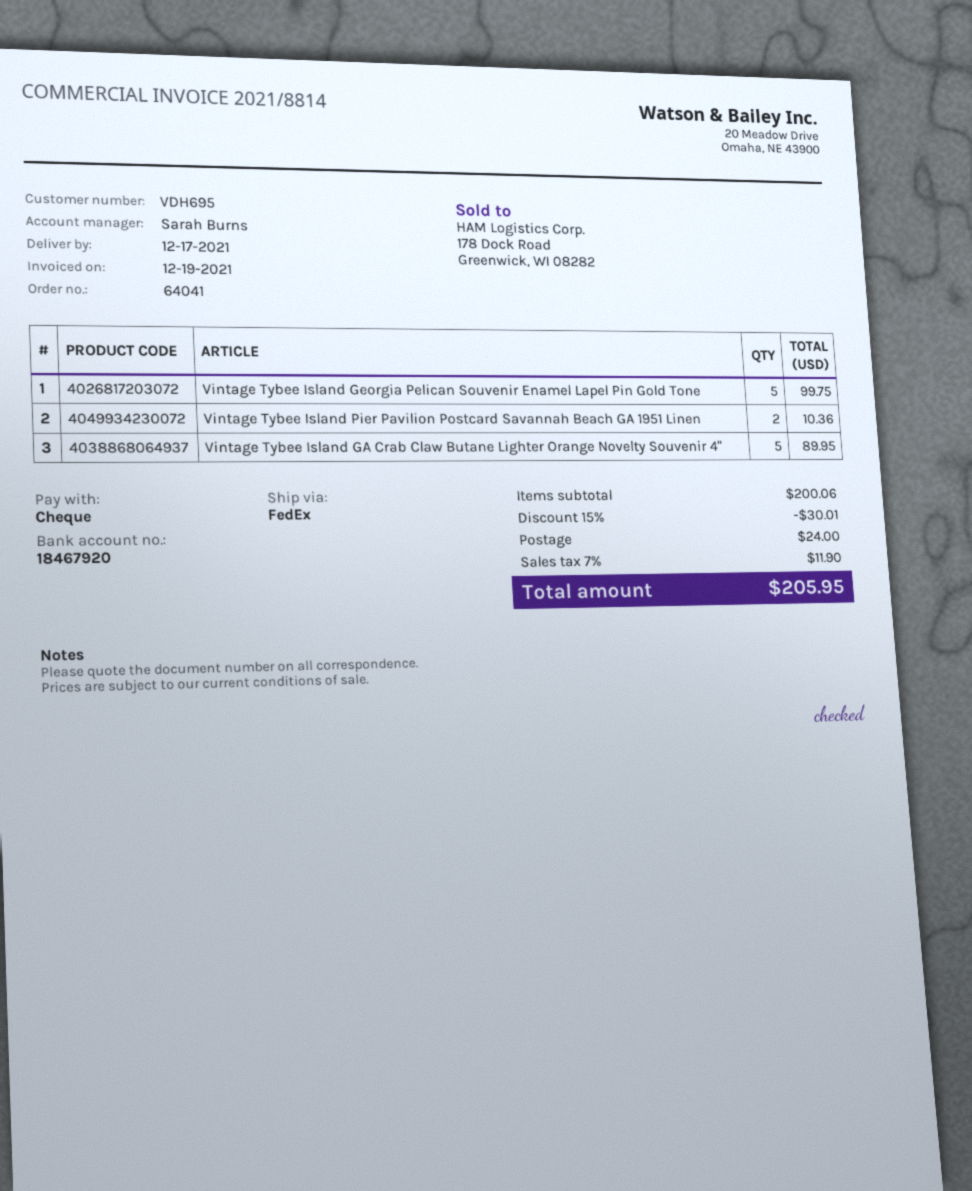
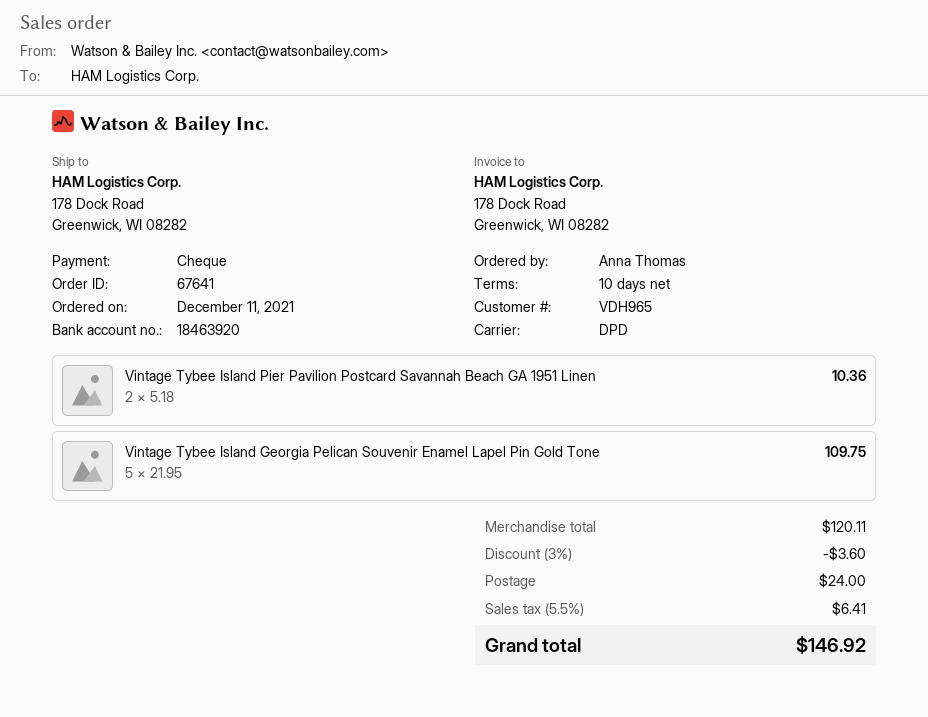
order number: 64041 -> 67641
customer number: VDH695 -> VDH965
bank account: 18467920 -> 18463920
shipping method: FedEx -> DPD
Vintage Tybee Island Georgia Pelican Souvenir Enamel Lapel Pin Gold Tone: 5 for 99.75 -> 5 for 109.75
Vintage Tybee Island GA Crab Claw Butane Lighter Orange Novelty Souvenir 4": 5 for 89.95 -> none
subtotal: 200.06 -> 120.11
discount: 15% = 30.01 -> 3% = 3.60
tax: 7% = 11.90 -> 5.5% = 6.41
total: 205.95 -> 146.92

